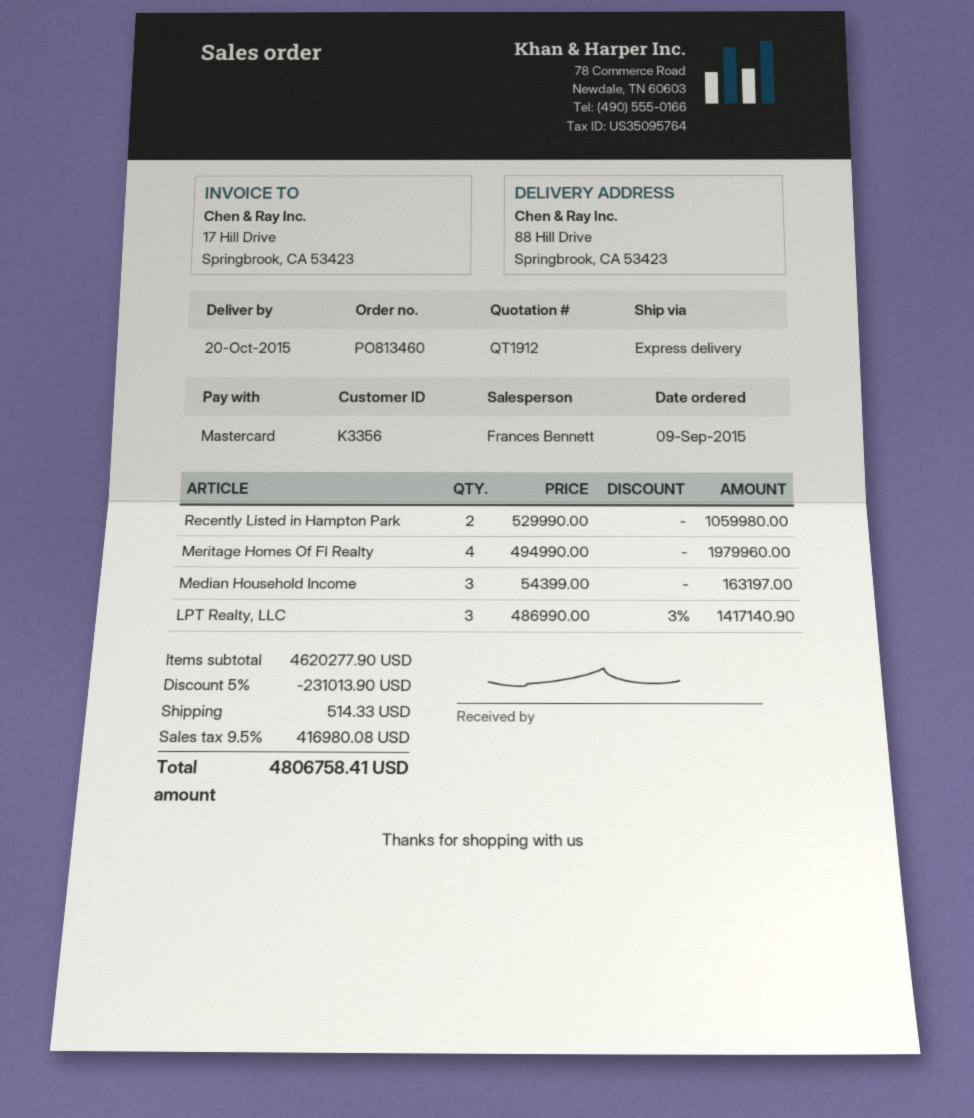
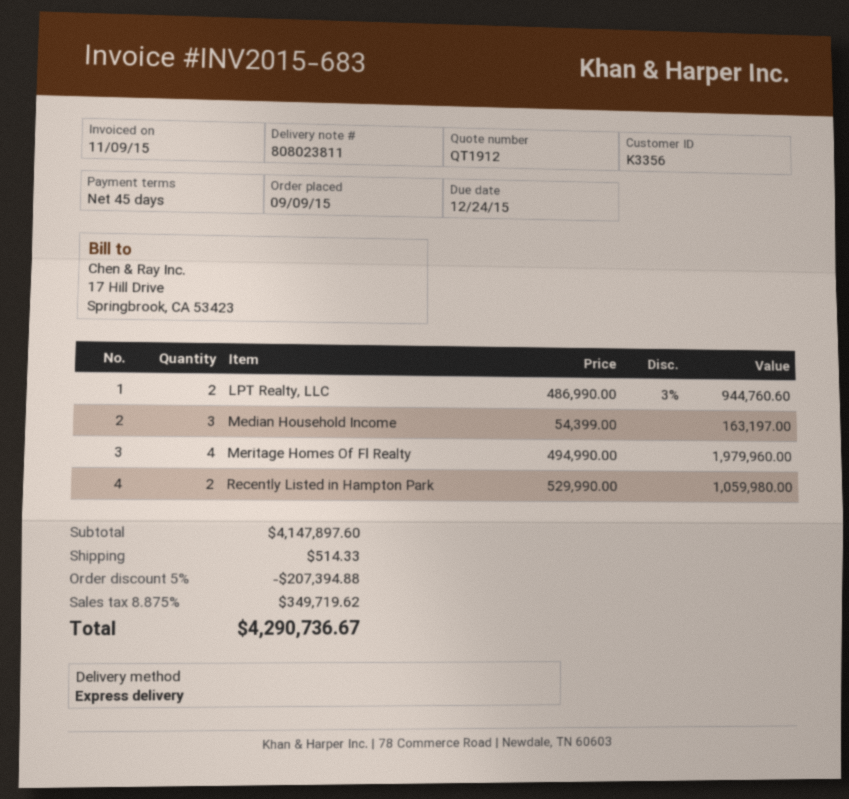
LPT Realty, LLC: 3 x 486990.00 - 3% = 1417140.90 -> 2 x 486990.00 - 3% = 944760.60
subtotal: 4620277.90 -> 4147897.60
discount: 5% = 231013.90 -> 5% = 207394.88
tax: 9.5% = 416980.08 -> 8.875% = 349719.62
total: 4806758.41 -> 4290736.67

